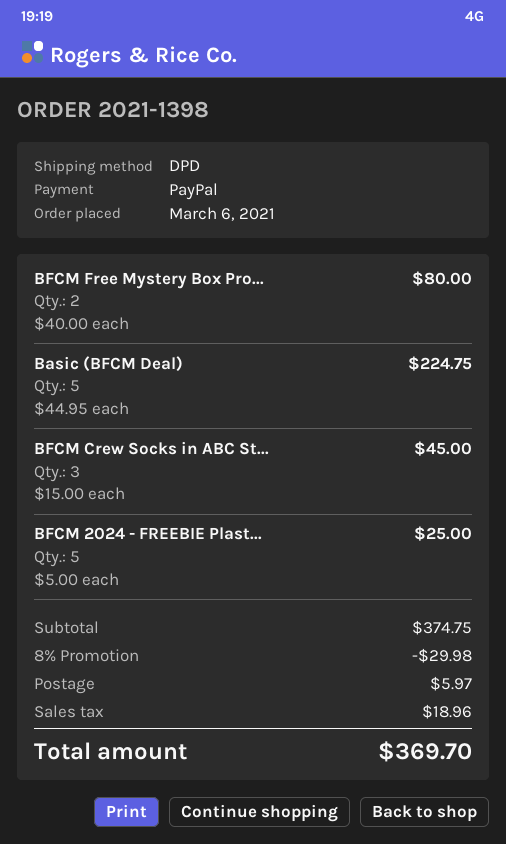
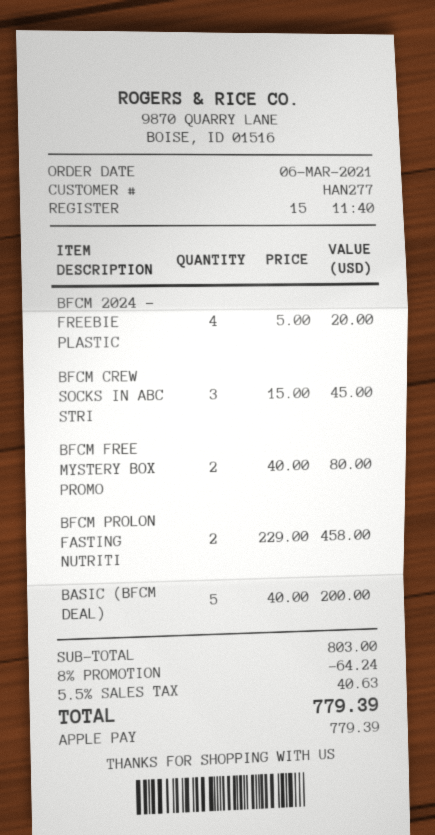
payment method: PayPal -> Apple Pay
Basic (BFCM Deal): 5 x 44.95 = 224.75 -> 5 x 40.00 = 200.00
BFCM 2024 - FREEBIE Plast...: 5 x 5.00 = 25.00 -> 4 x 5.00 = 20.00
BFCM PROLON FASTING NUTRITI: none -> 2 x 229.00 = 458.00
subtotal: 374.75 -> 803.00
discount: 8% = 29.98 -> 8% = 64.24
shipping: 5.97 -> none
tax: 18.96 -> 40.63
total: 369.70 -> 779.39

